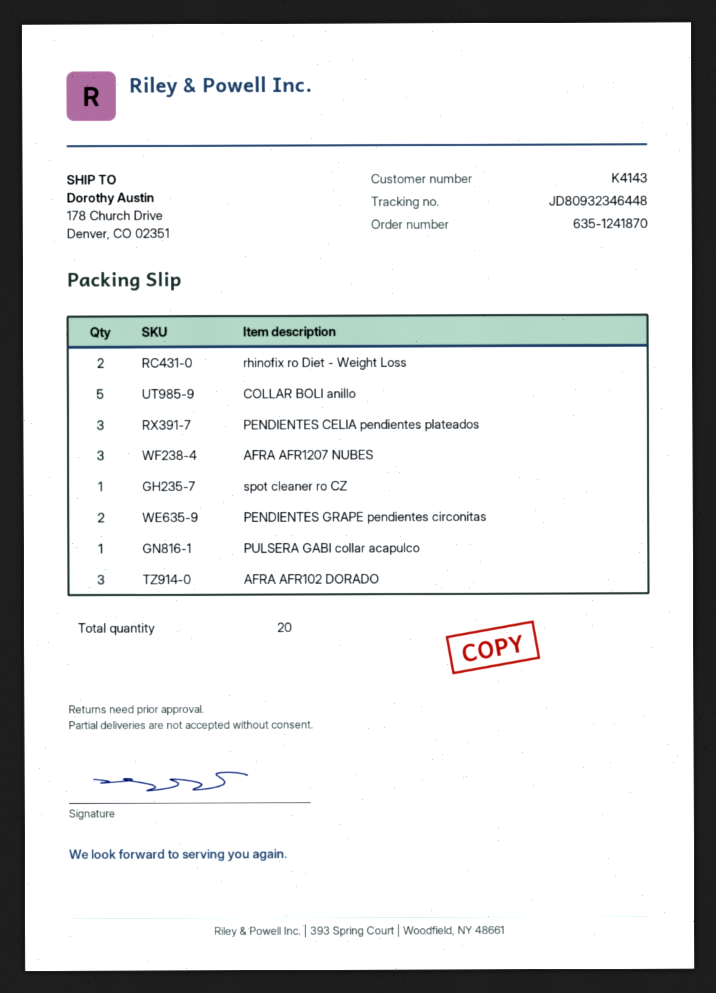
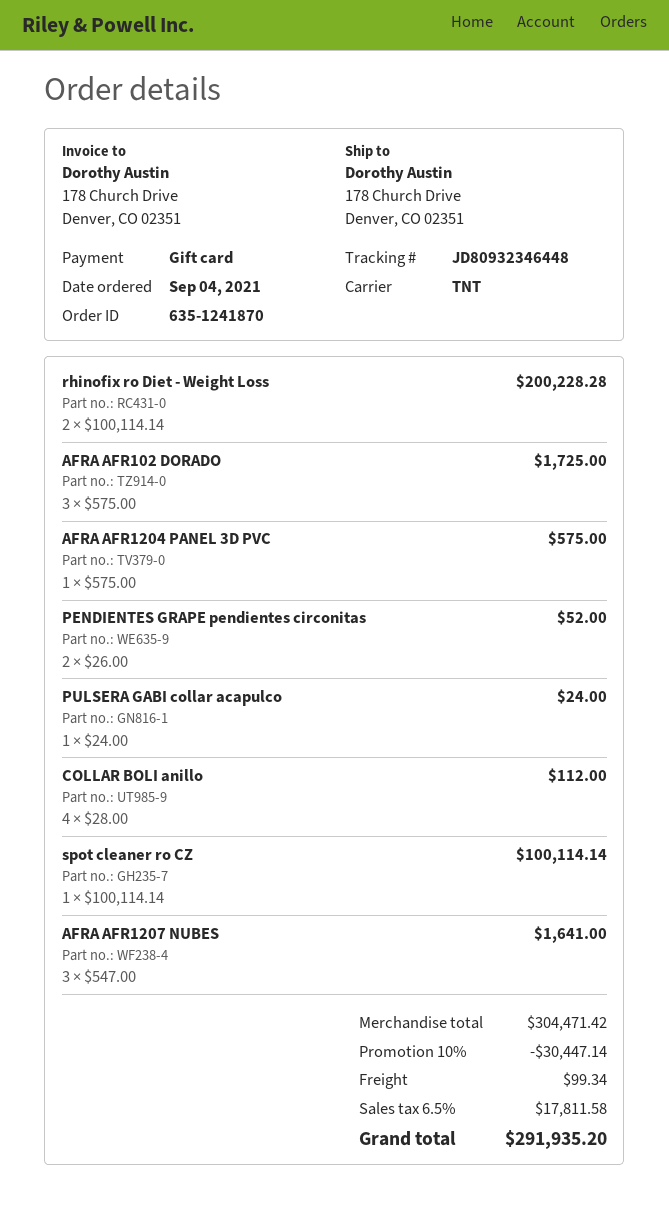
COLLAR BOLI anillo: 5 -> 4
PENDIENTES CELIA pendientes plateados: 3 -> none
AFRA AFR1204 PANEL 3D PVC: none -> 1

